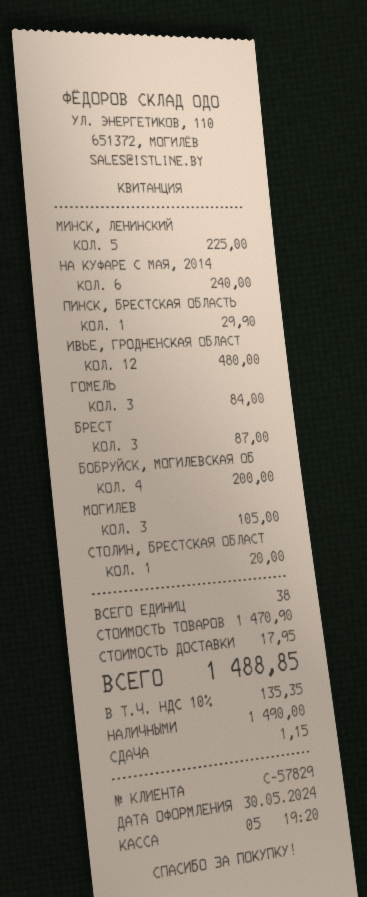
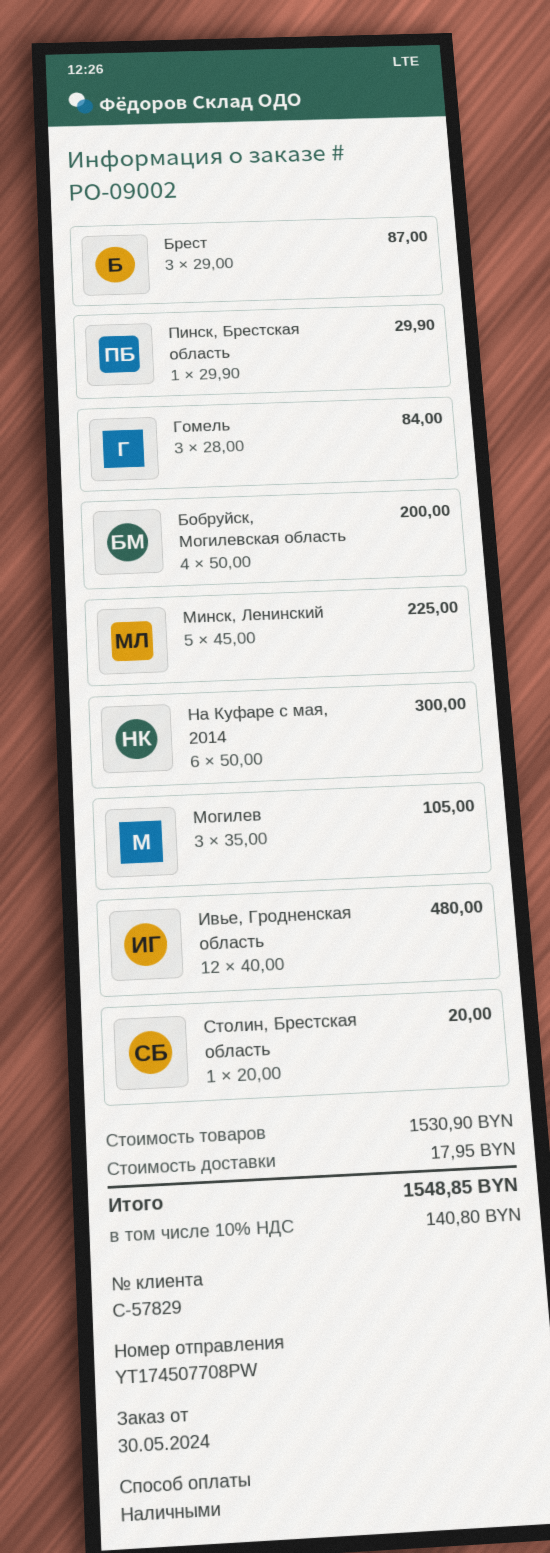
НА КУФАРЕ С МАЯ, 2014: 6 for 240.00 -> 6 for 300.00
subtotal: 1470.90 -> 1530.90
tax: 10% = 135.35 -> 10% = 140.80
total: 1488.85 -> 1548.85

